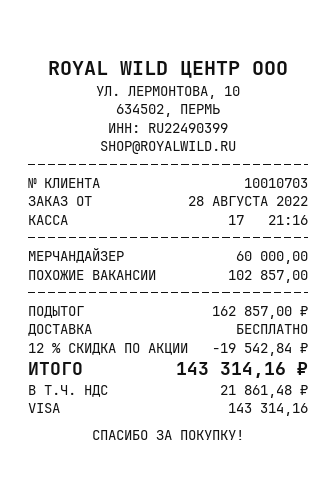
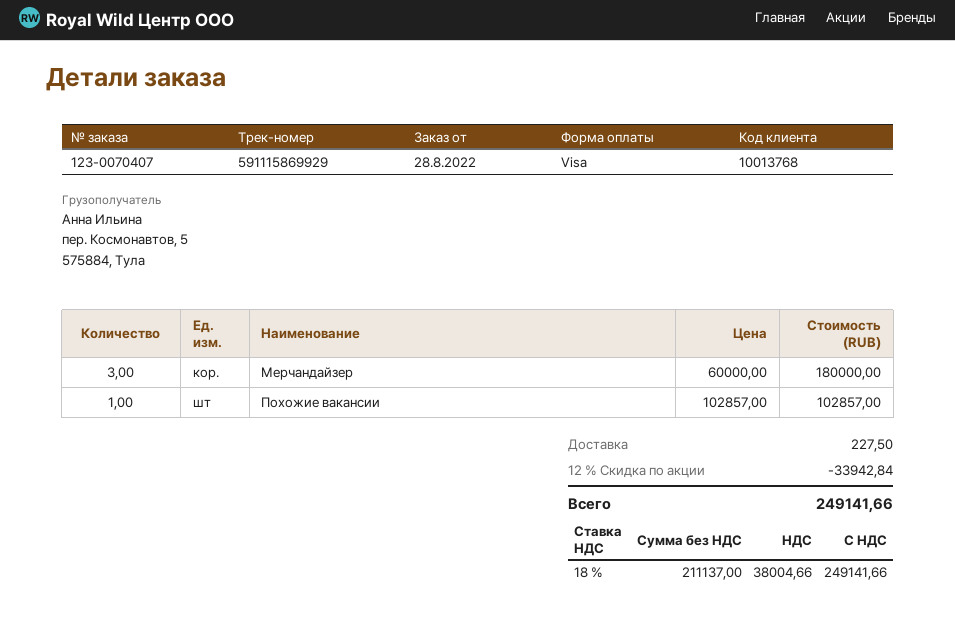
customer number: 10010703 -> 10013768
МЕРЧАНДАЙЗЕР: 1 for 60000.00 -> 3 for 180000.00
discount: 12% = 19542.84 -> 12% = 33942.84
shipping: 0.00 -> 227.50
tax: 21861.48 -> 38004.66
total: 143314.16 -> 249141.66

